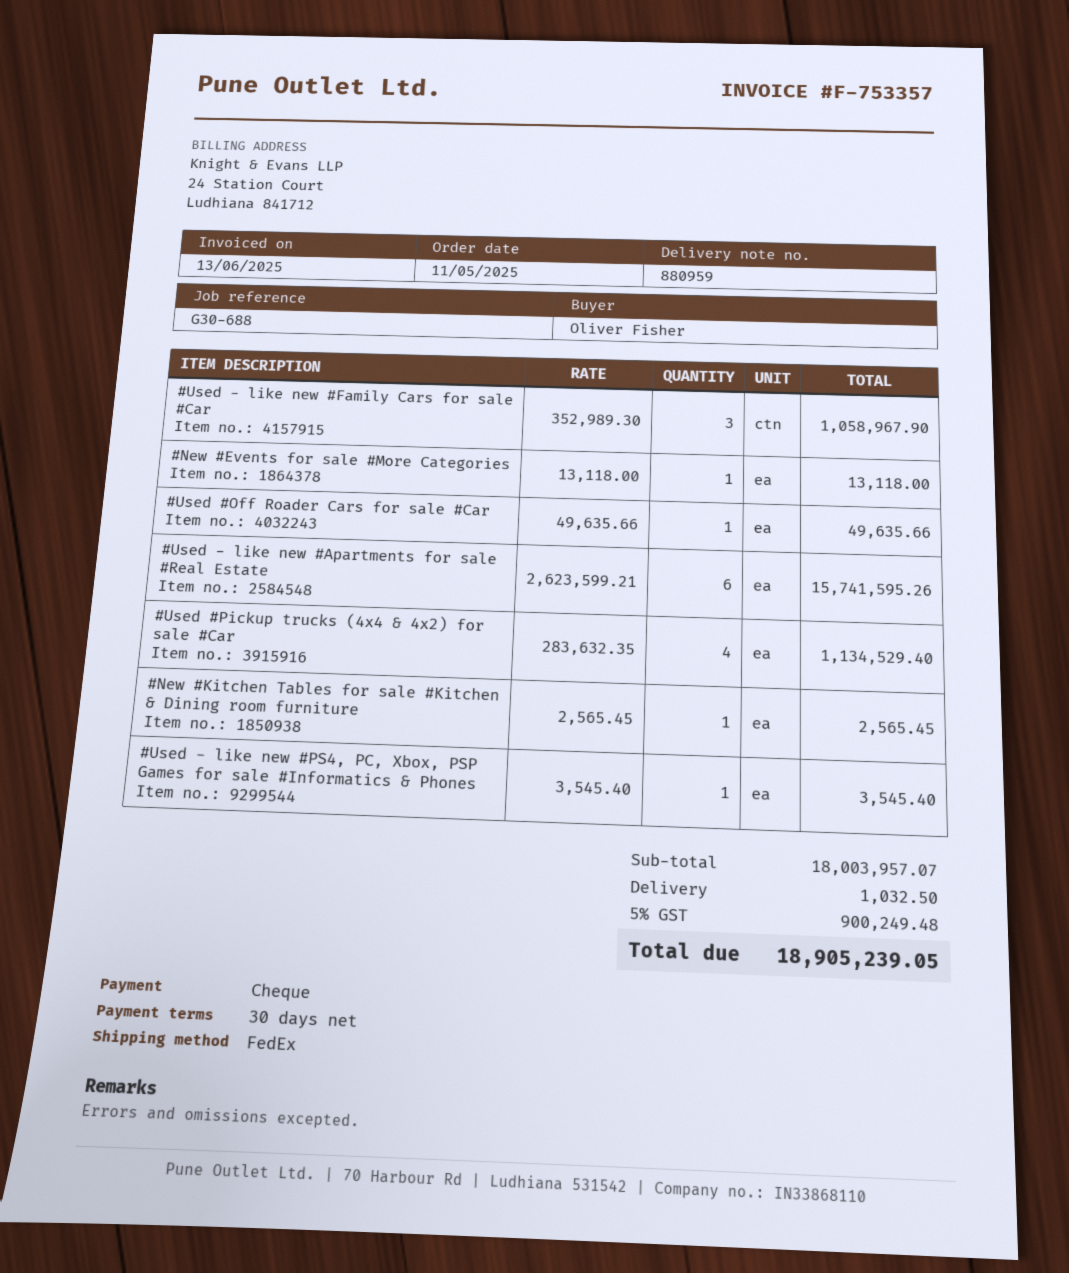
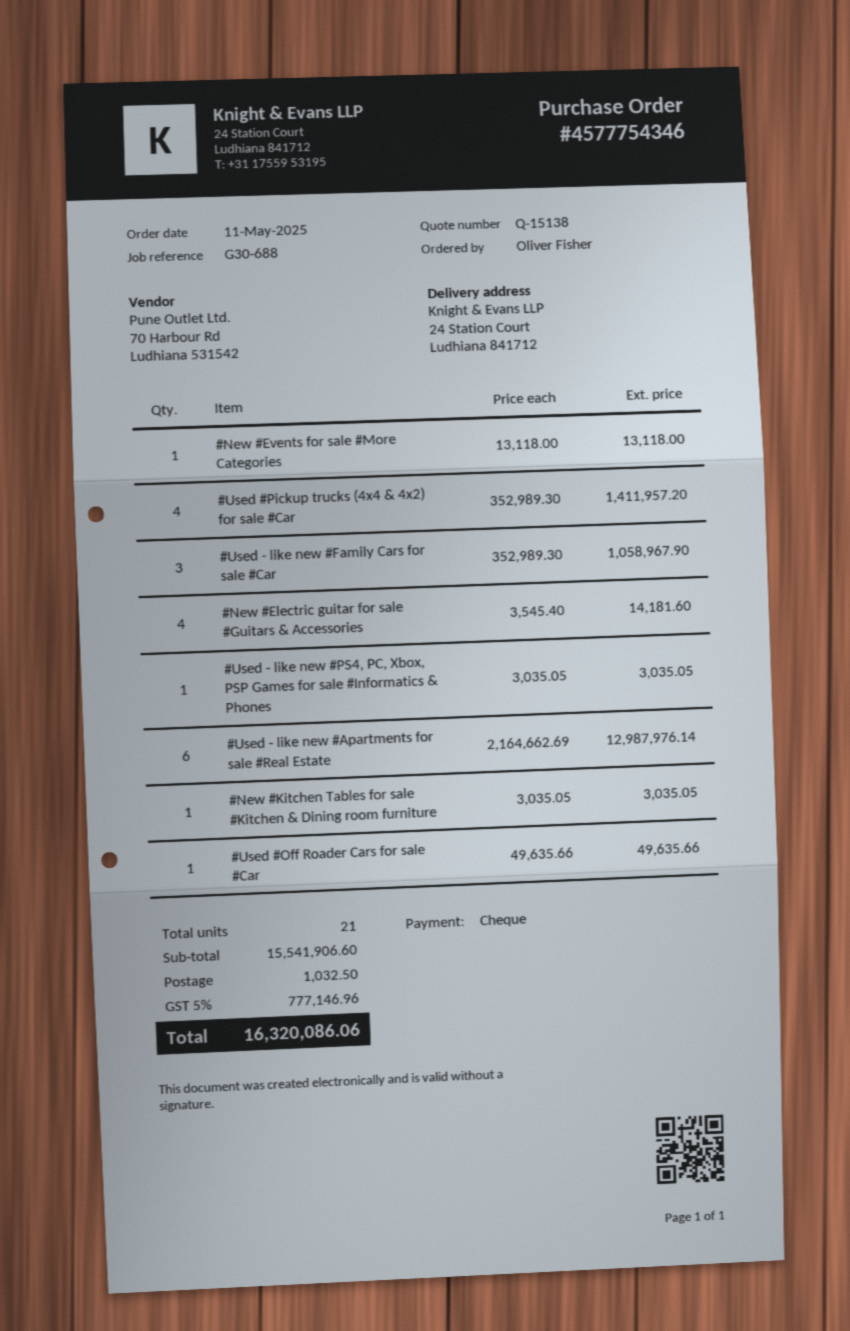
#Used - like new #Apartments for sale #Real Estate: 6 x 2623599.21 = 15741595.26 -> 6 x 2164662.69 = 12987976.14
#Used #Pickup trucks (4x4 & 4x2) for sale #Car: 4 x 283632.35 = 1134529.40 -> 4 x 352989.30 = 1411957.20
#New #Kitchen Tables for sale #Kitchen & Dining room furniture: 1 x 2565.45 = 2565.45 -> 1 x 3035.05 = 3035.05
#Used - like new #PS4, PC, Xbox, PSP Games for sale #Informatics & Phones: 1 x 3545.40 = 3545.40 -> 1 x 3035.05 = 3035.05
#New #Electric guitar for sale #Guitars & Accessories: none -> 4 x 3545.40 = 14181.60
subtotal: 18003957.07 -> 15541906.60
tax: 5% = 900249.48 -> 5% = 777146.96
total: 18905239.05 -> 16320086.06

